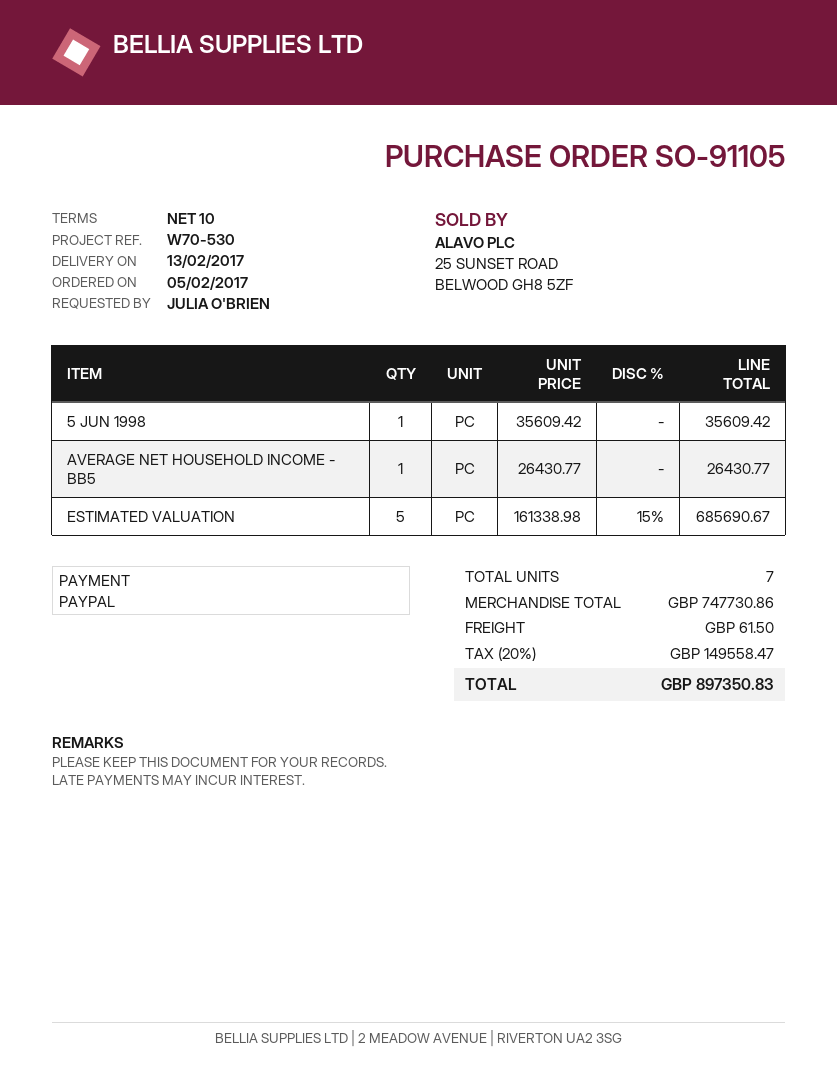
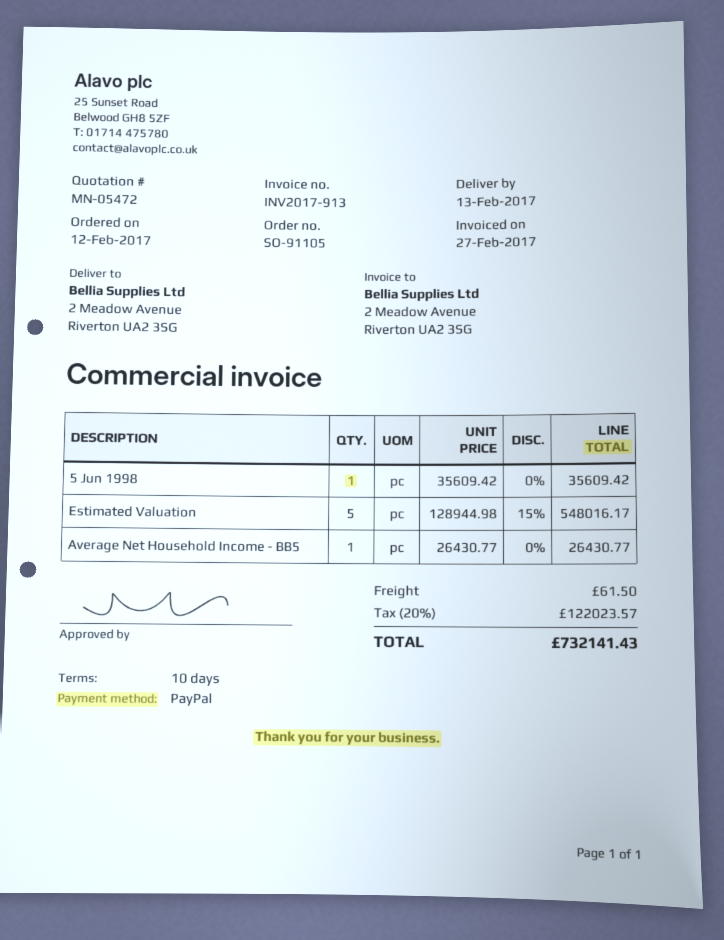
order date: 2017-02-05 -> 2017-02-12
ESTIMATED VALUATION: 5 x 161338.98 - 15% = 685690.67 -> 5 x 128944.98 - 15% = 548016.17
tax: 20% = 149558.47 -> 20% = 122023.57
total: 897350.83 -> 732141.43

